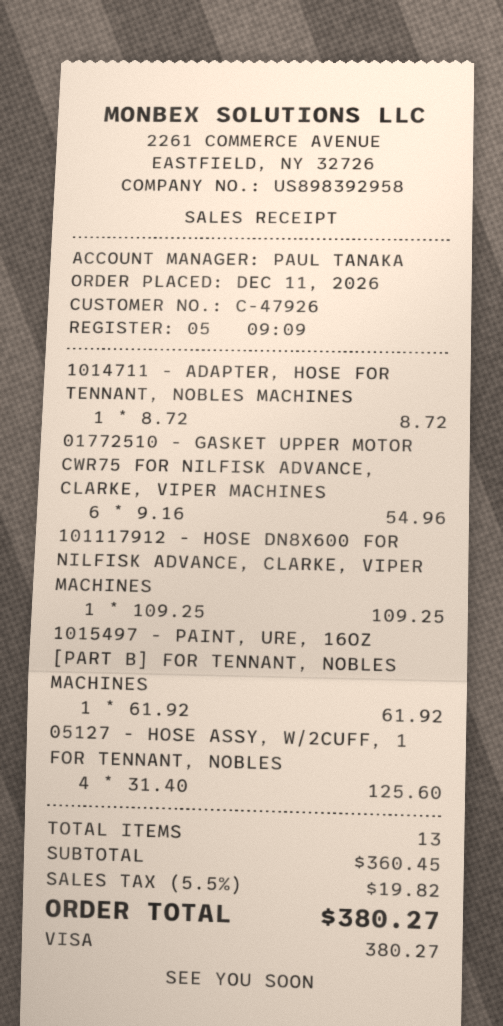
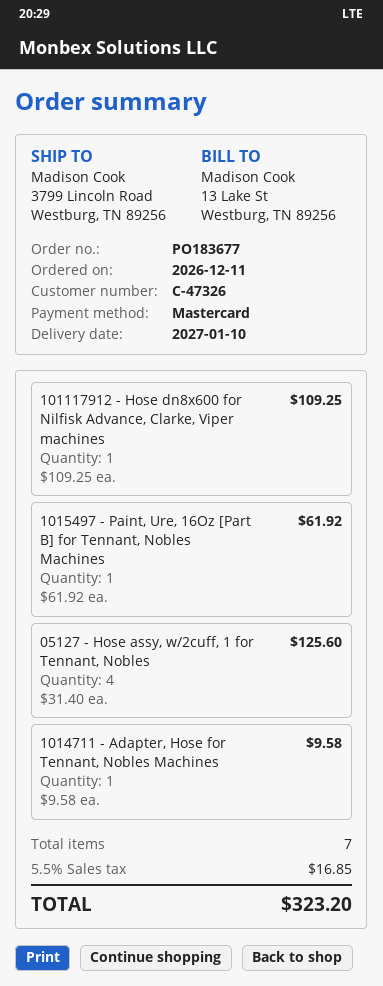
customer number: C-47926 -> C-47326
payment method: Visa -> Mastercard
1014711 - ADAPTER, HOSE FOR TENNANT, NOBLES MACHINES: 1 x 8.72 = 8.72 -> 1 x 9.58 = 9.58
01772510 - GASKET UPPER MOTOR CWR75 FOR NILFISK ADVANCE, CLARKE, VIPER MACHINES: 6 x 9.16 = 54.96 -> none
total quantity: 13 -> 7
tax: 5.5% = 19.82 -> 5.5% = 16.85
total: 380.27 -> 323.20

